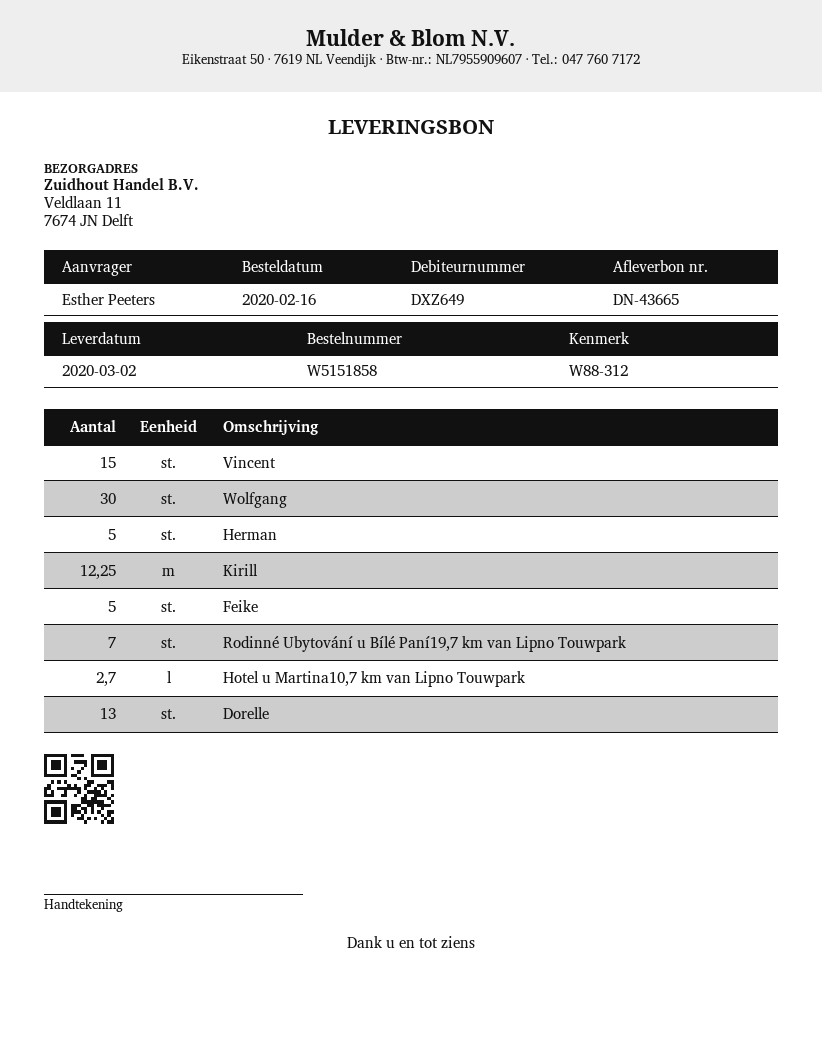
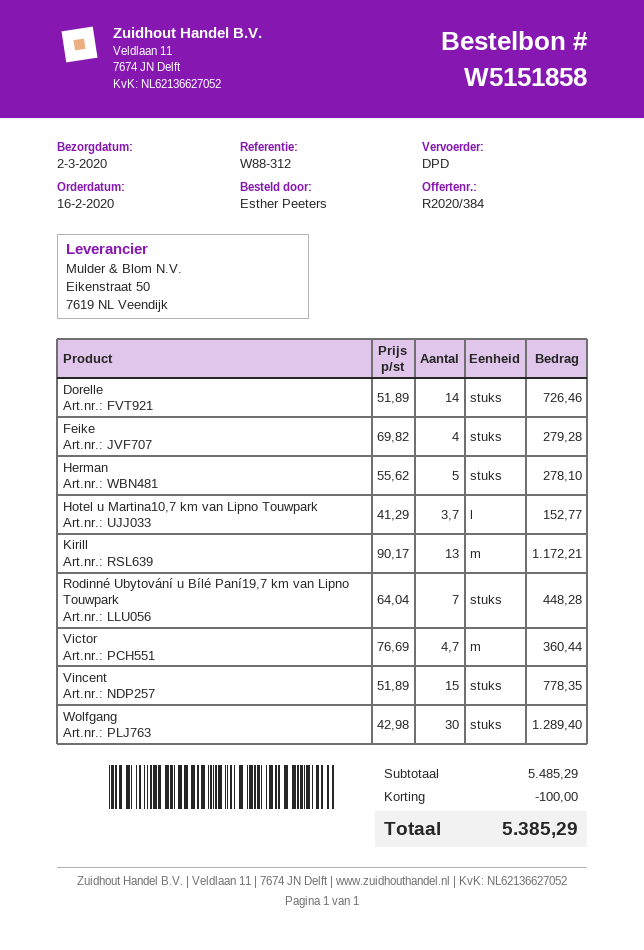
Kirill: 12.25 -> 13
Feike: 5 -> 4
Hotel u Martina10,7 km van Lipno Touwpark: 2.7 -> 3.7
Dorelle: 13 -> 14
Victor: none -> 4.7

